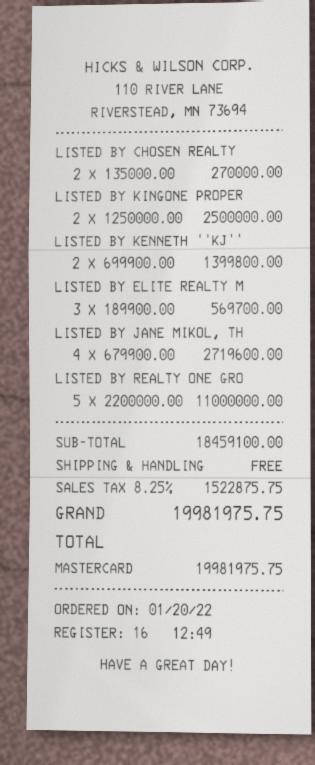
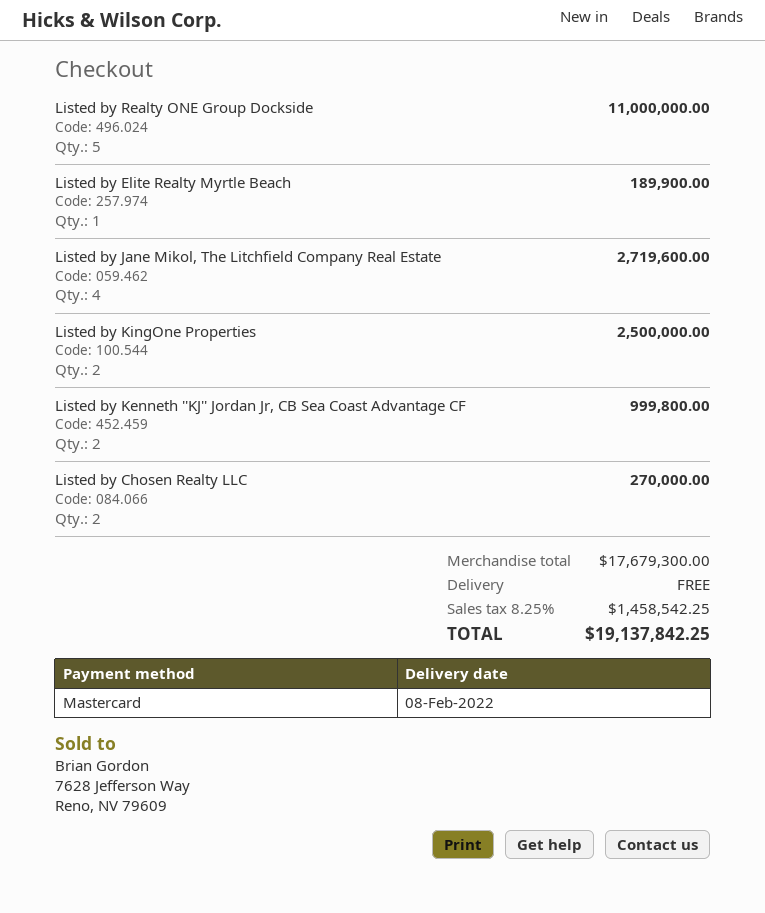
LISTED BY KENNETH ''KJ'': 2 for 1399800.00 -> 2 for 999800.00
LISTED BY ELITE REALTY M: 3 for 569700.00 -> 1 for 189900.00
subtotal: 18459100.00 -> 17679300.00
tax: 8.25% = 1522875.75 -> 8.25% = 1458542.25
total: 19981975.75 -> 19137842.25

